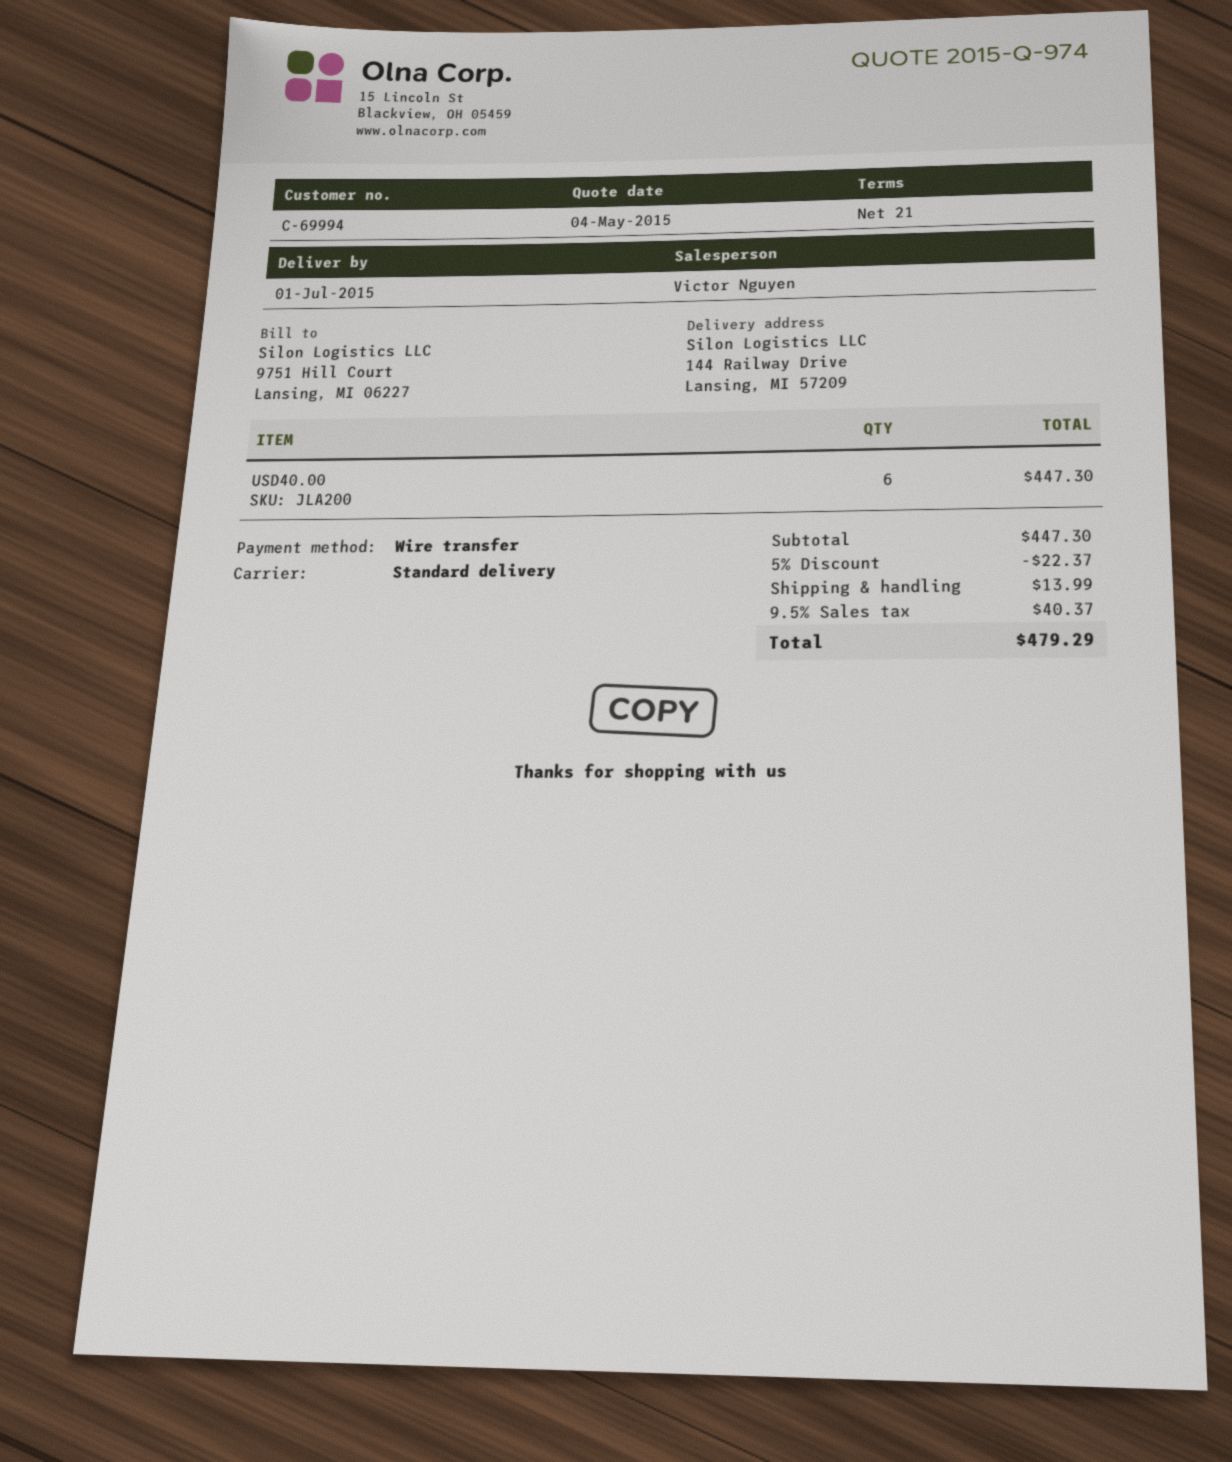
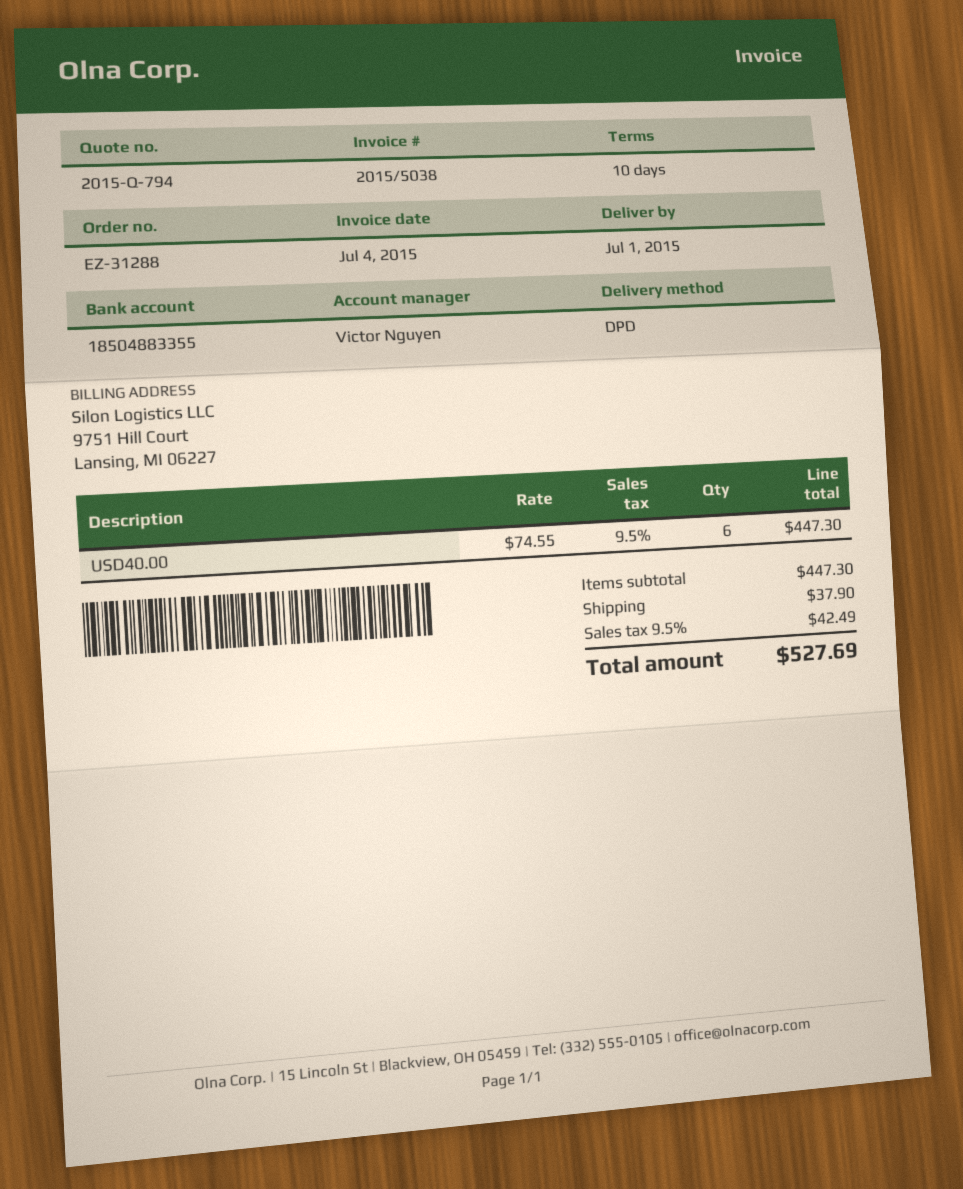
quote number: 2015-Q-974 -> 2015-Q-794
payment terms: 21 days -> 10 days
shipping method: standard -> DPD
discount: 5% = 22.37 -> none
shipping: 13.99 -> 37.90
tax: 9.5% = 40.37 -> 9.5% = 42.49
total: 479.29 -> 527.69

